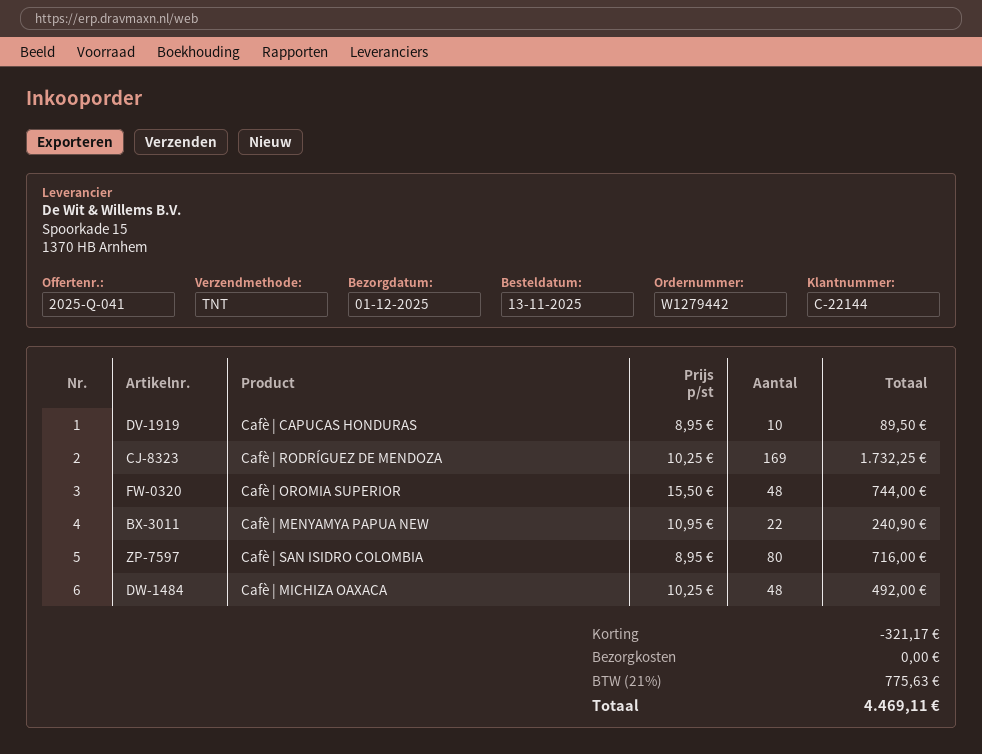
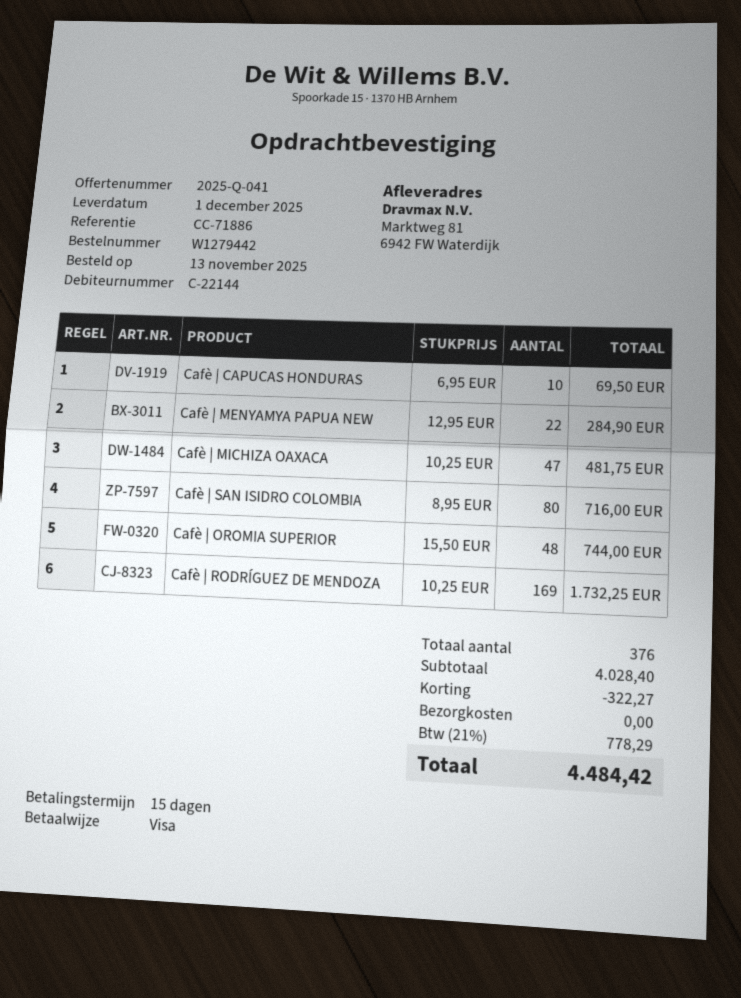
Cafè | CAPUCAS HONDURAS: 10 x 8.95 = 89.50 -> 10 x 6.95 = 69.50
Cafè | MENYAMYA PAPUA NEW: 22 x 10.95 = 240.90 -> 22 x 12.95 = 284.90
Cafè | MICHIZA OAXACA: 48 x 10.25 = 492.00 -> 47 x 10.25 = 481.75
discount: 321.17 -> 322.27
tax: 21% = 775.63 -> 21% = 778.29
total: 4469.11 -> 4484.42

